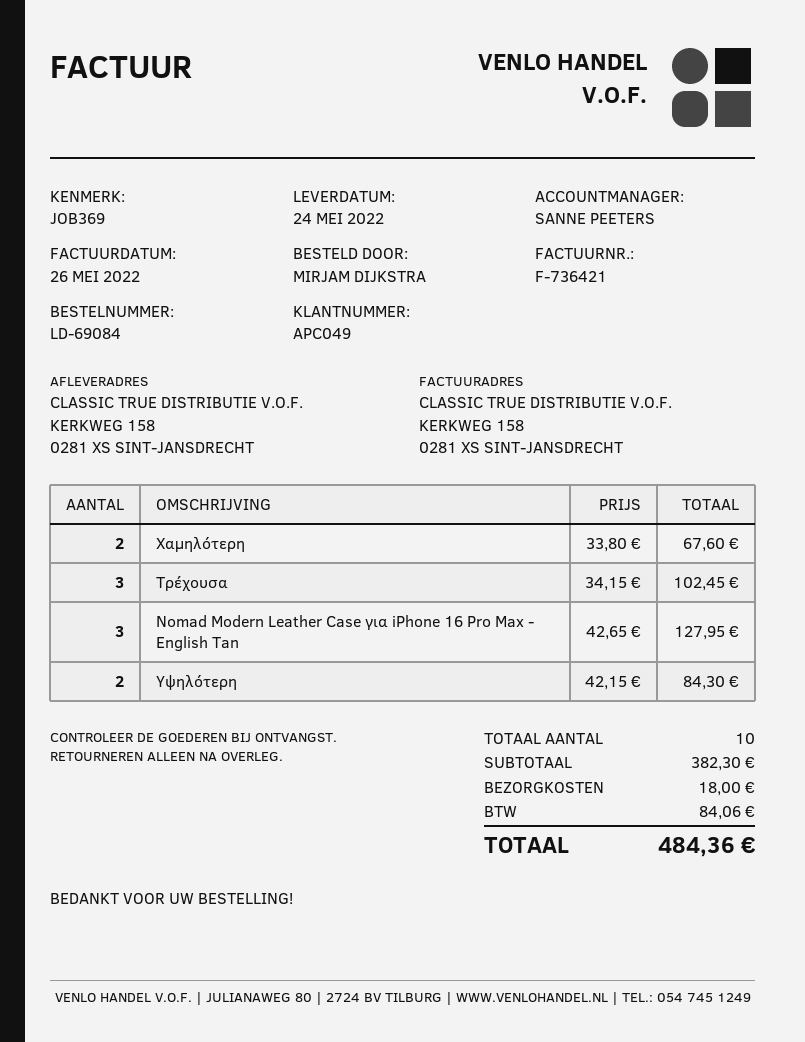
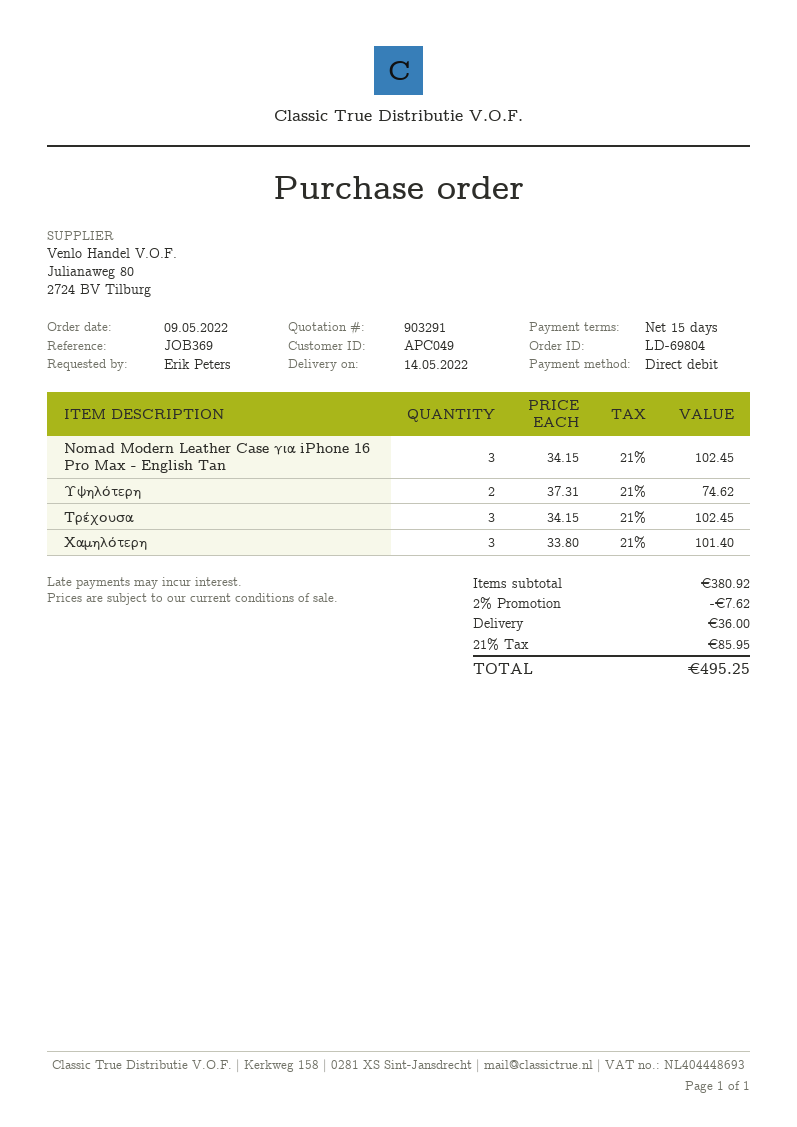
order number: LD-69084 -> LD-69804
delivery date: 2022-05-24 -> 2022-05-14
ordered by: MIRJAM DIJKSTRA -> Erik Peters
Χαμηλότερη: 2 x 33.80 = 67.60 -> 3 x 33.80 = 101.40
Nomad Modern Leather Case για iPhone 16 Pro Max - English Tan: 3 x 42.65 = 127.95 -> 3 x 34.15 = 102.45
Υψηλότερη: 2 x 42.15 = 84.30 -> 2 x 37.31 = 74.62
subtotal: 382.30 -> 380.92
discount: none -> 2% = 7.62
shipping: 18.00 -> 36.00
tax: 84.06 -> 85.95
total: 484.36 -> 495.25

